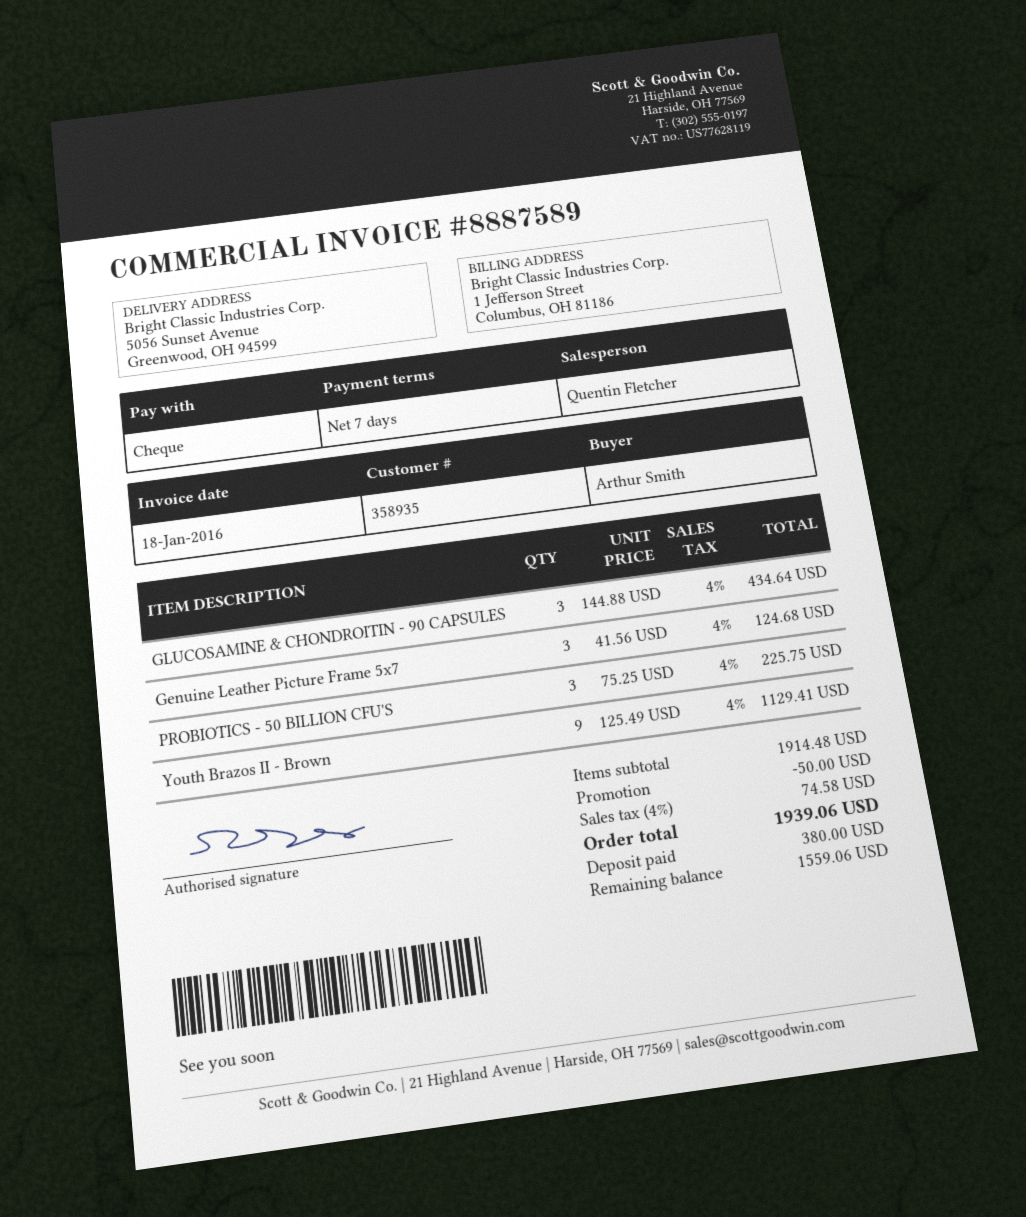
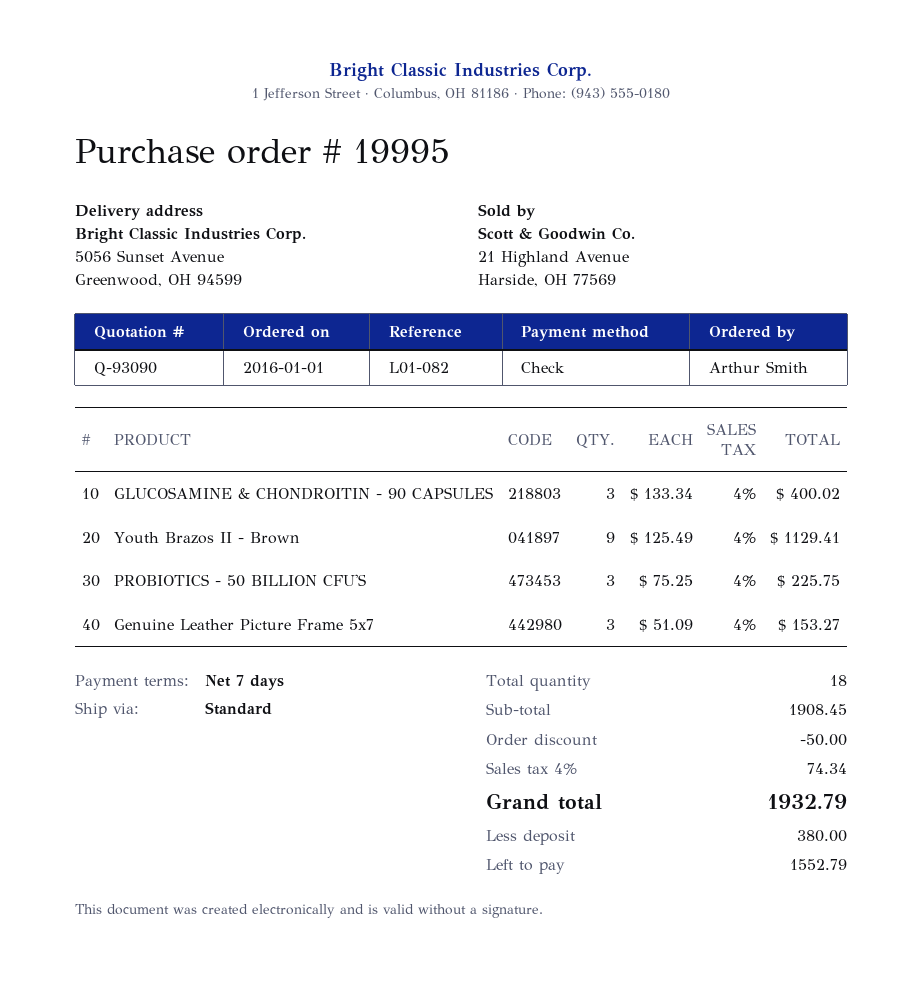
GLUCOSAMINE & CHONDROITIN - 90 CAPSULES: 3 x 144.88 = 434.64 -> 3 x 133.34 = 400.02
Genuine Leather Picture Frame 5x7: 3 x 41.56 = 124.68 -> 3 x 51.09 = 153.27
subtotal: 1914.48 -> 1908.45
tax: 4% = 74.58 -> 4% = 74.34
total: 1939.06 -> 1932.79
balance: 1559.06 -> 1552.79

